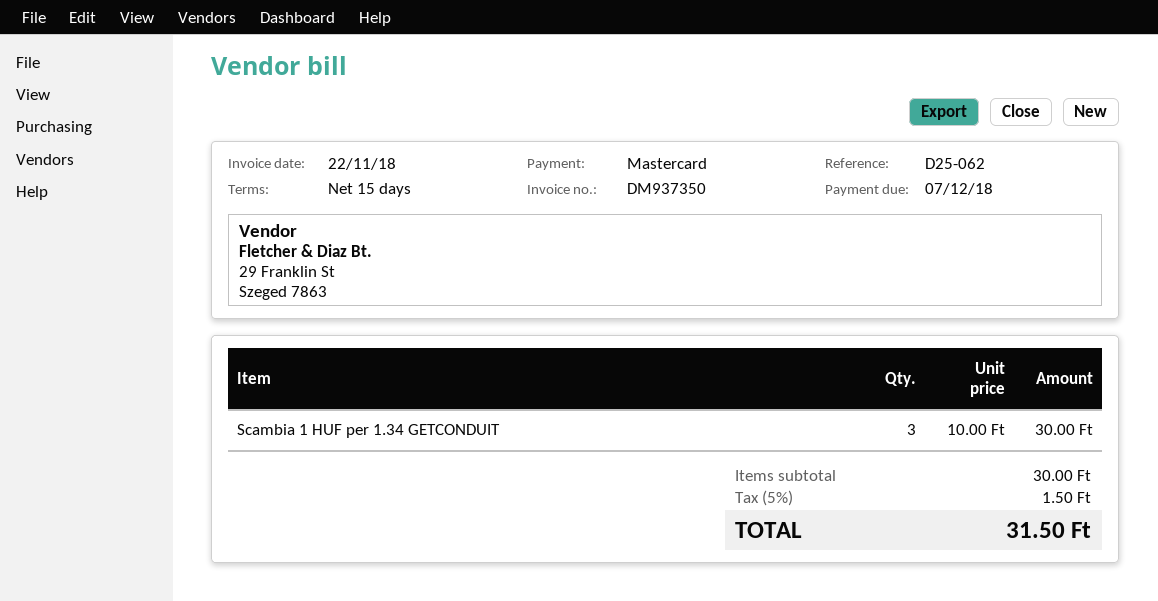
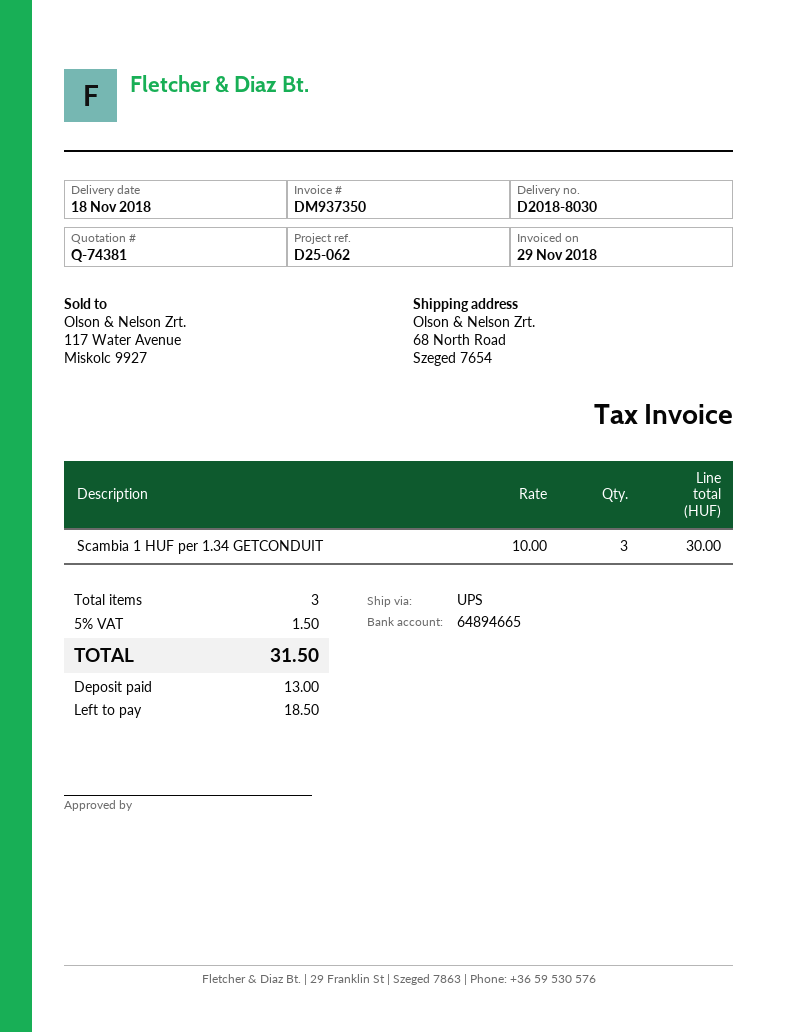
invoice date: 2018-11-22 -> 2018-11-29

